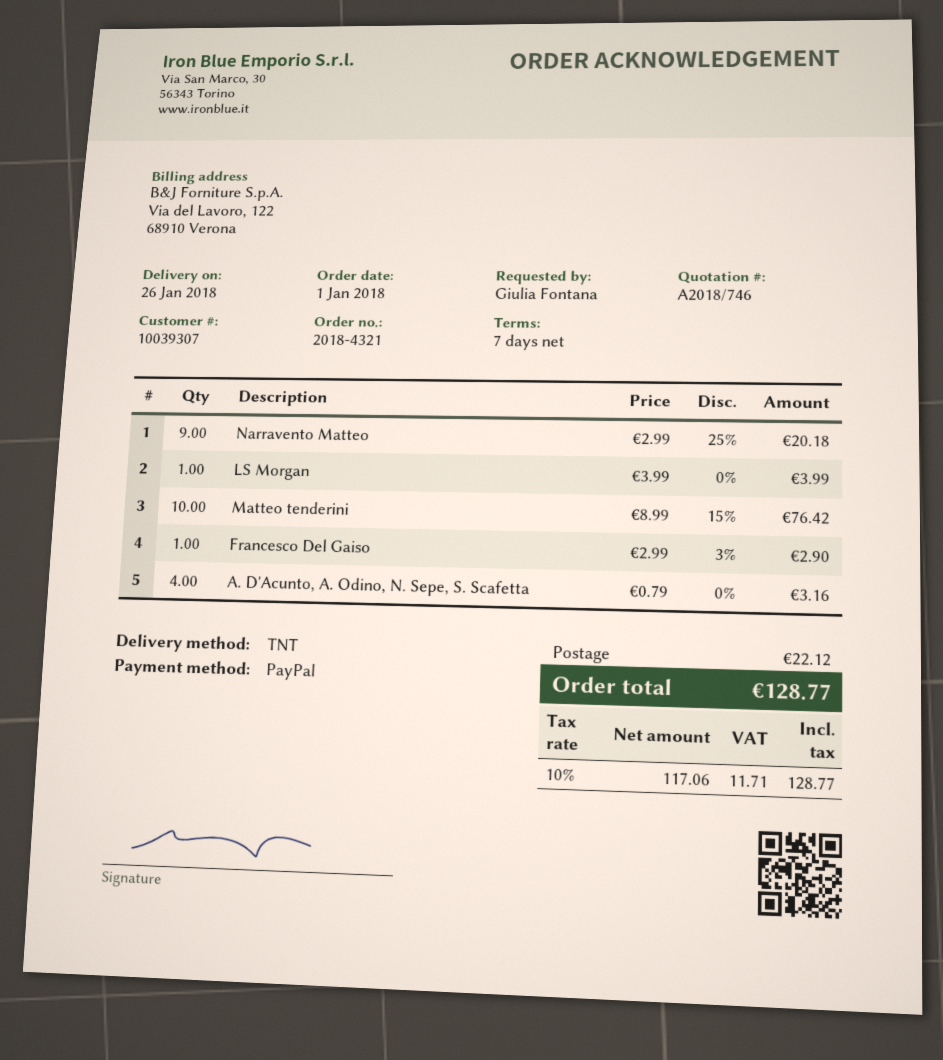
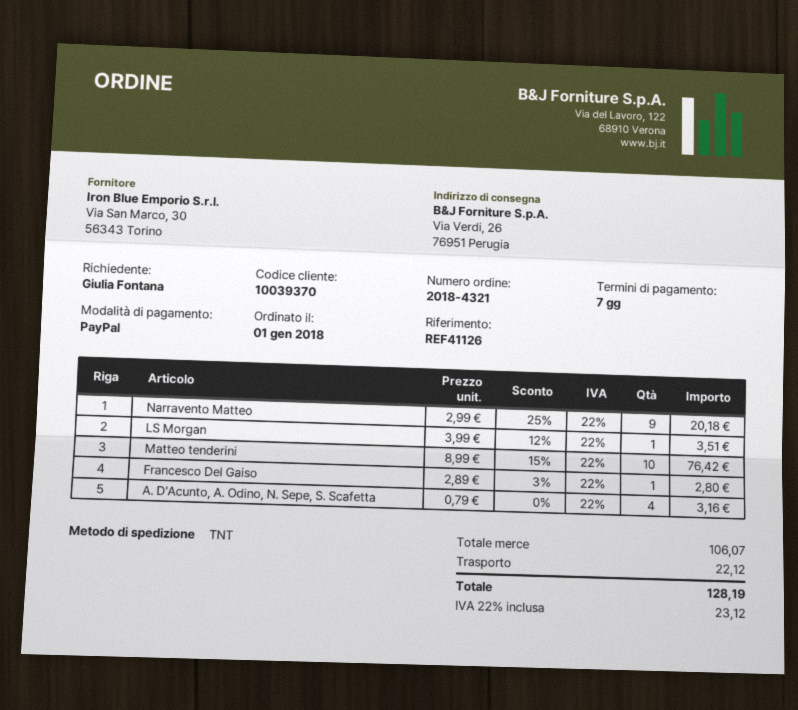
customer number: 10039307 -> 10039370
LS Morgan: 1 x 3.99 = 3.99 -> 1 x 3.99 - 12% = 3.51
Francesco Del Gaiso: 1 x 2.99 - 3% = 2.90 -> 1 x 2.89 - 3% = 2.80
tax: 10% = 11.71 -> 22% = 23.12
total: 128.77 -> 128.19

